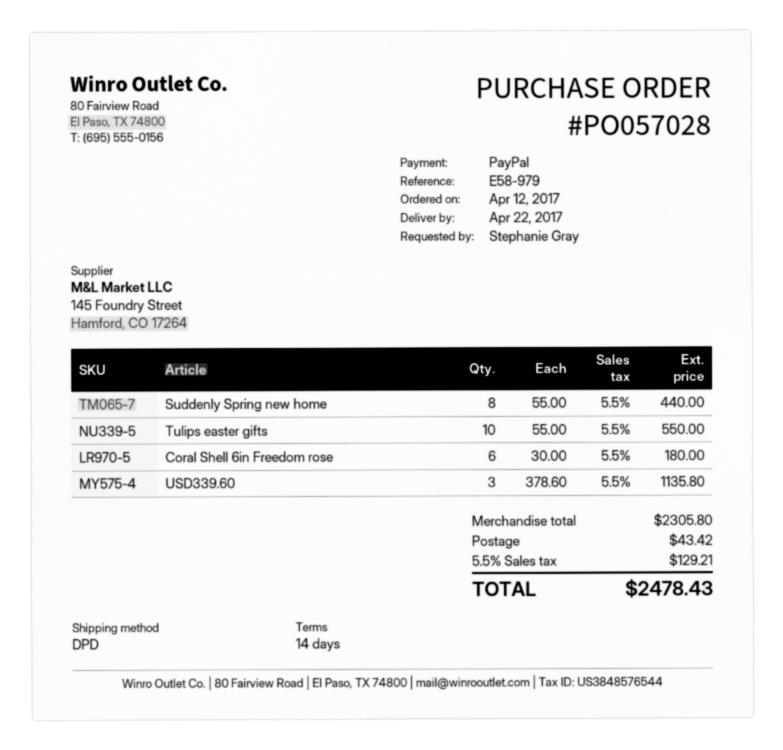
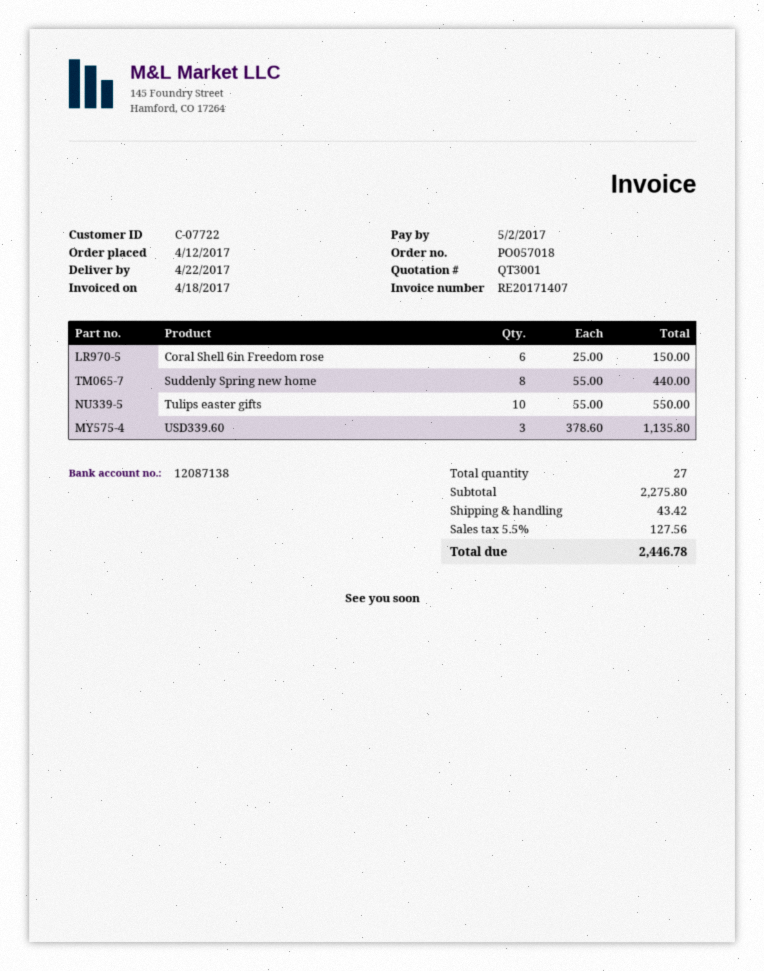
order number: PO057028 -> PO057018
Coral Shell 6in Freedom rose: 6 x 30.00 = 180.00 -> 6 x 25.00 = 150.00
subtotal: 2305.80 -> 2275.80
tax: 5.5% = 129.21 -> 5.5% = 127.56
total: 2478.43 -> 2446.78

